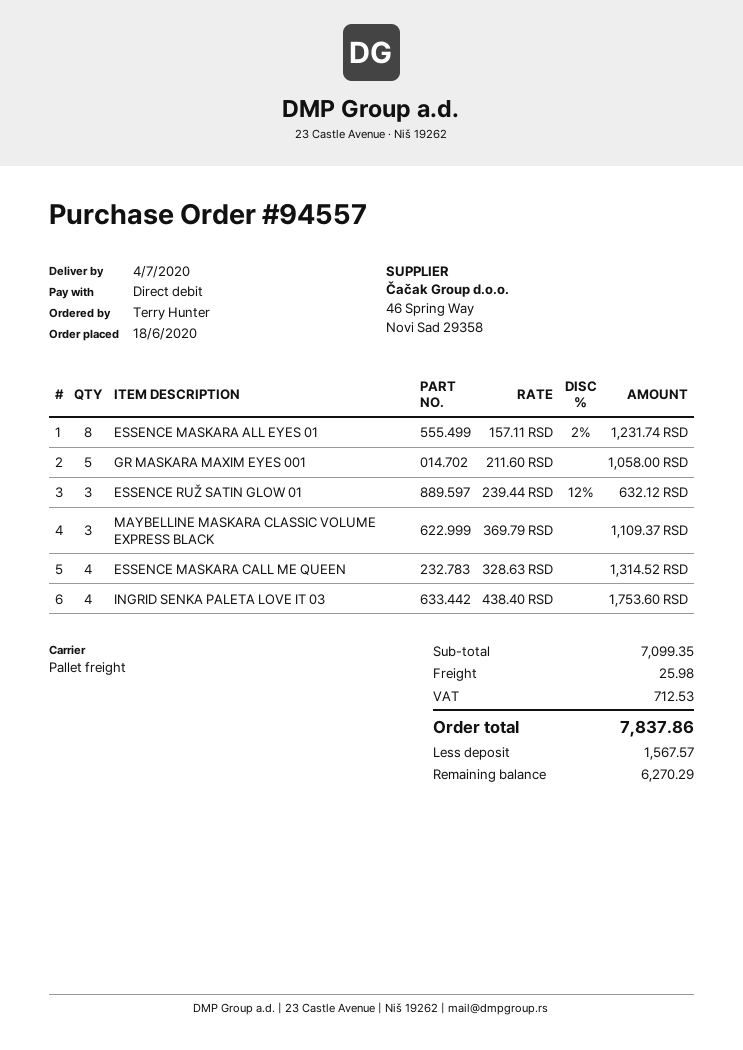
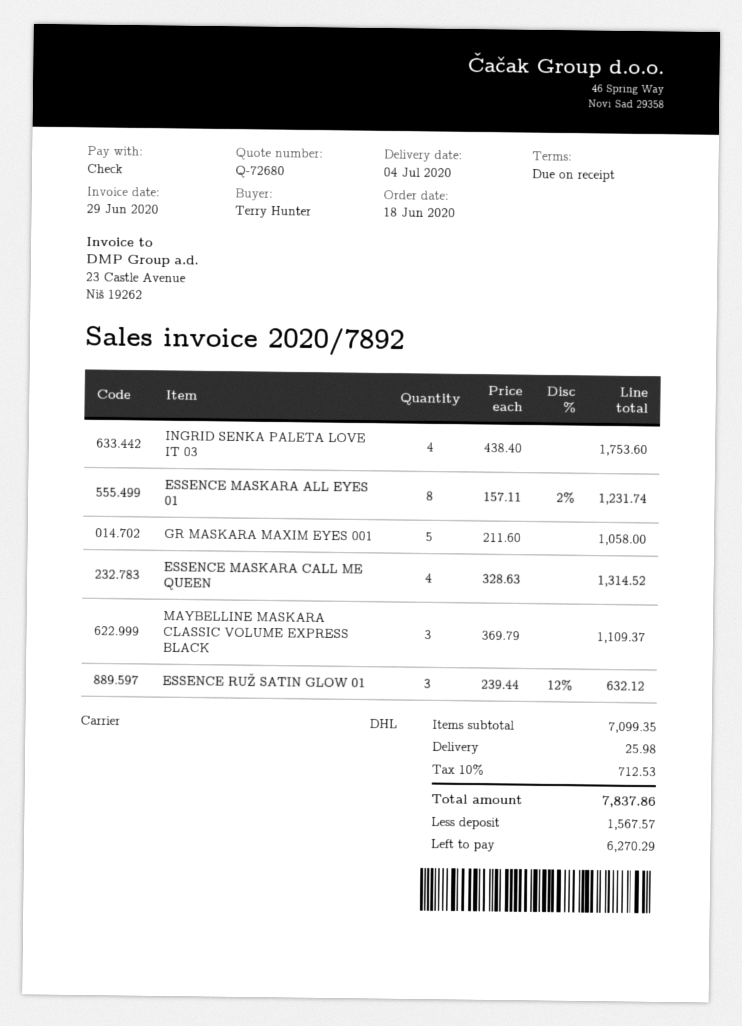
payment method: direct debit -> cheque
shipping method: pallet freight -> DHL

